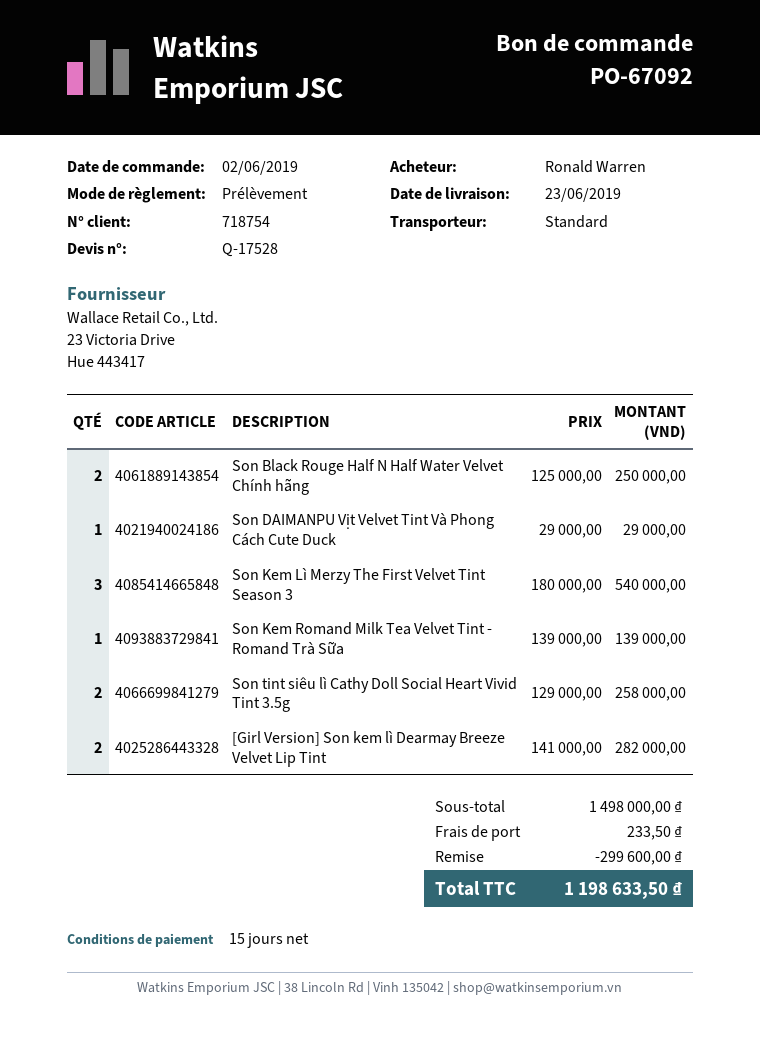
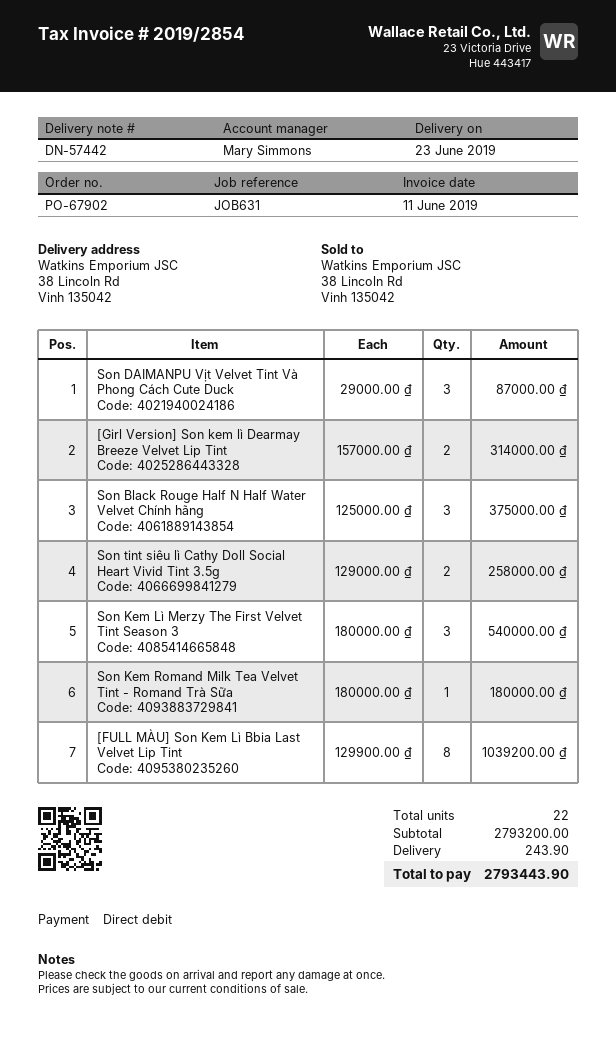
order number: PO-67092 -> PO-67902
Son Black Rouge Half N Half Water Velvet Chính hãng: 2 x 125000.00 = 250000.00 -> 3 x 125000.00 = 375000.00
Son DAIMANPU Vịt Velvet Tint Và Phong Cách Cute Duck: 1 x 29000.00 = 29000.00 -> 3 x 29000.00 = 87000.00
Son Kem Romand Milk Tea Velvet Tint - Romand Trà Sữa: 1 x 139000.00 = 139000.00 -> 1 x 180000.00 = 180000.00
[Girl Version] Son kem lì Dearmay Breeze Velvet Lip Tint: 2 x 141000.00 = 282000.00 -> 2 x 157000.00 = 314000.00
[FULL MÀU] Son Kem Lì Bbia Last Velvet Lip Tint: none -> 8 x 129900.00 = 1039200.00
subtotal: 1498000.00 -> 2793200.00
discount: 299600.00 -> none
shipping: 233.50 -> 243.90
total: 1198633.50 -> 2793443.90

